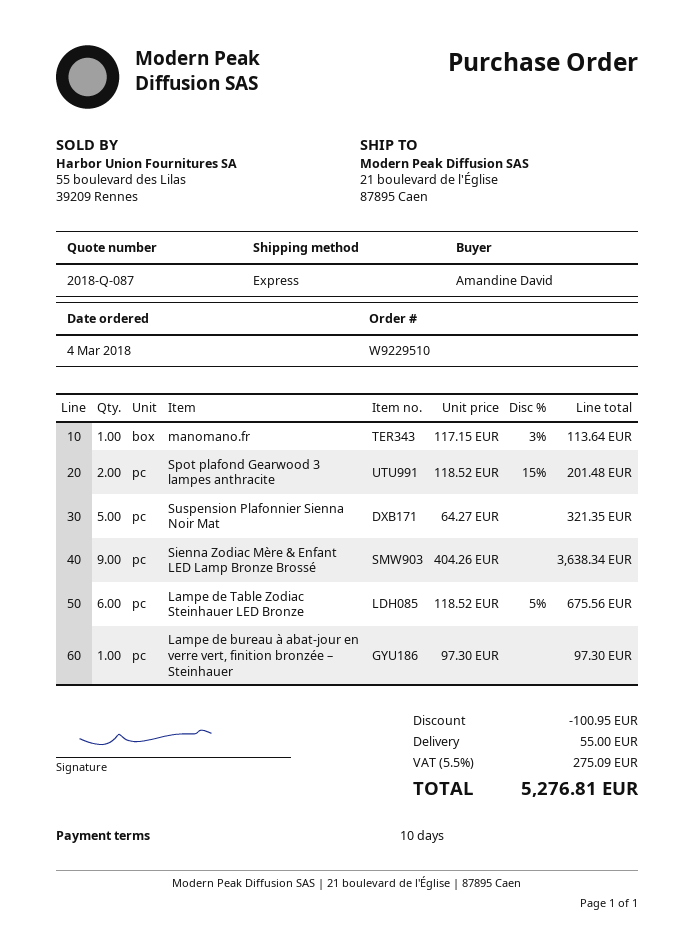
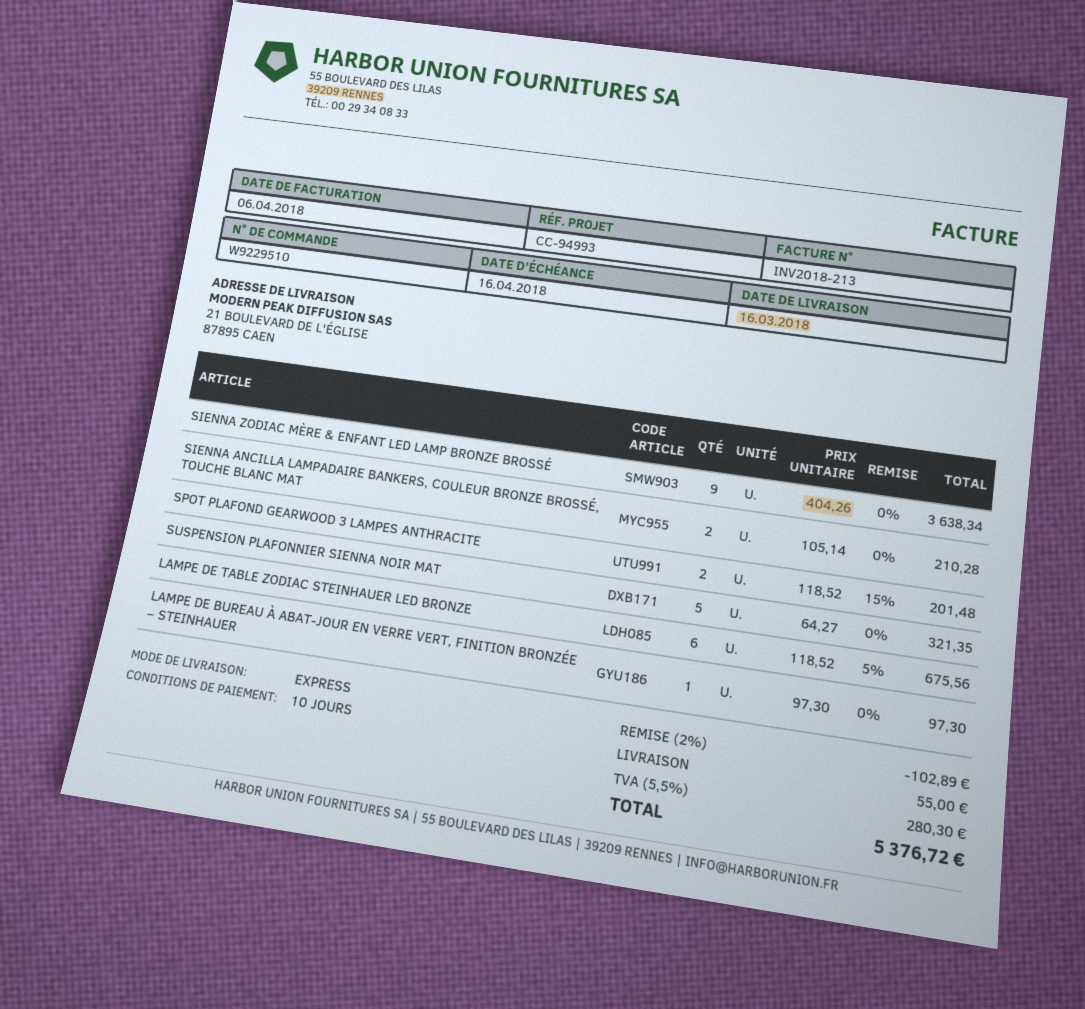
manomano.fr: 1 x 117.15 - 3% = 113.64 -> none
SIENNA ANCILLA LAMPADAIRE BANKERS, COULEUR BRONZE BROSSÉ, TOUCHE BLANC MAT: none -> 2 x 105.14 = 210.28
discount: 100.95 -> 102.89
tax: 5.5% = 275.09 -> 5.5% = 280.30
total: 5276.81 -> 5376.72

